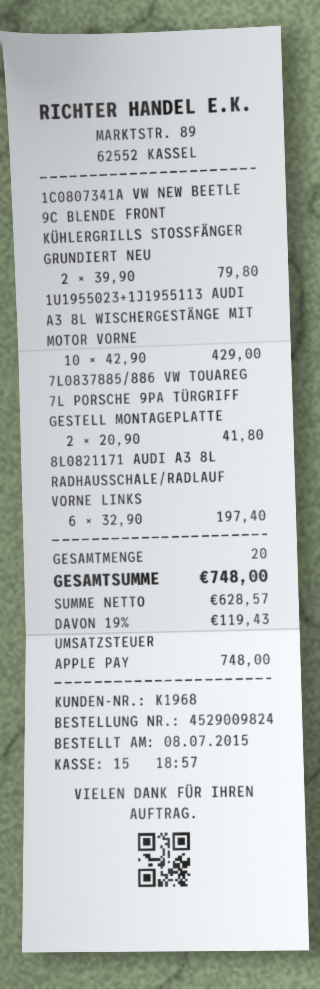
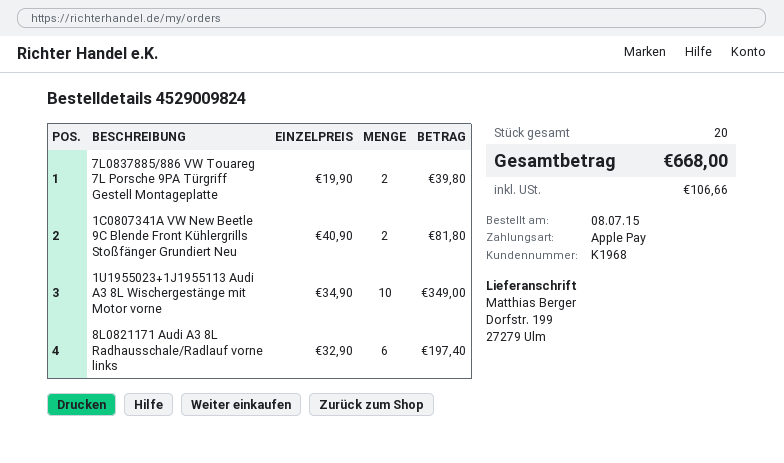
1C0807341A VW NEW BEETLE 9C BLENDE FRONT KÜHLERGRILLS STOSSFÄNGER GRUNDIERT NEU: 2 x 39.90 = 79.80 -> 2 x 40.90 = 81.80
1U1955023+1J1955113 AUDI A3 8L WISCHERGESTÄNGE MIT MOTOR VORNE: 10 x 42.90 = 429.00 -> 10 x 34.90 = 349.00
7L0837885/886 VW TOUAREG 7L PORSCHE 9PA TÜRGRIFF GESTELL MONTAGEPLATTE: 2 x 20.90 = 41.80 -> 2 x 19.90 = 39.80
tax: 119.43 -> 106.66
total: 748.00 -> 668.00

